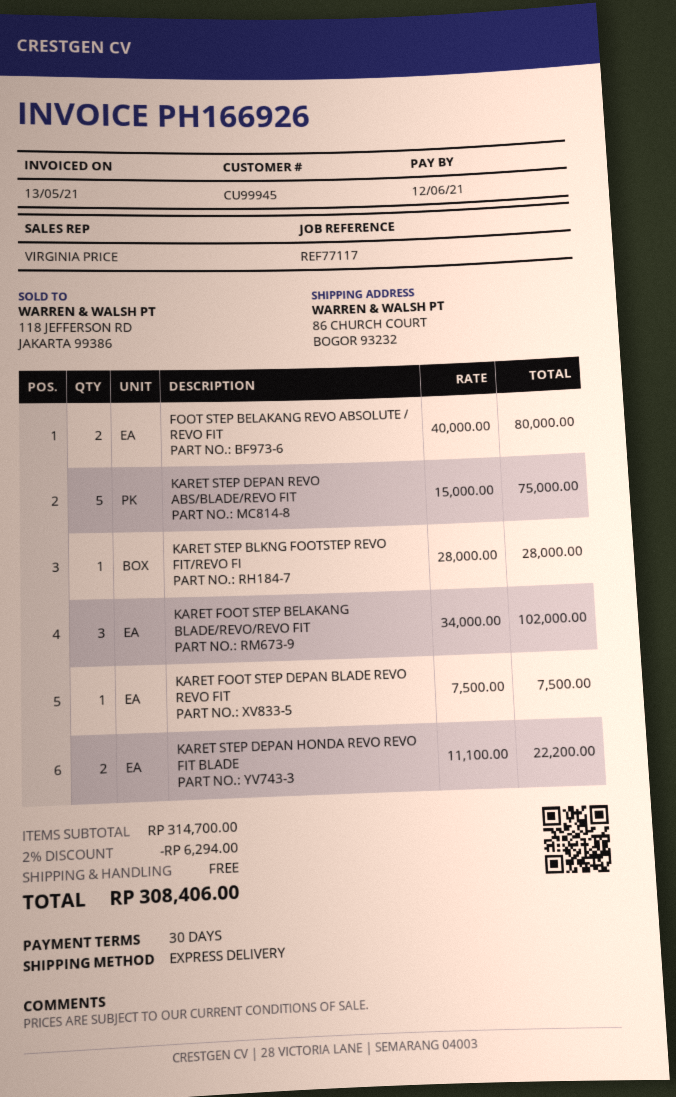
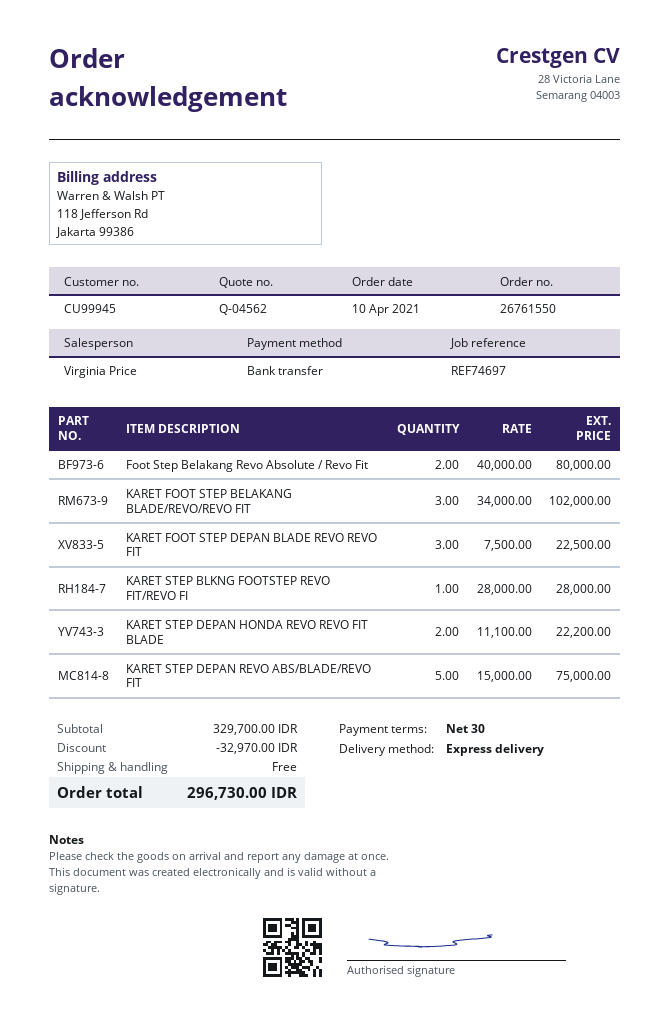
reference: REF77117 -> REF74697
KARET FOOT STEP DEPAN BLADE REVO REVO FIT: 1 x 7500.00 = 7500.00 -> 3 x 7500.00 = 22500.00
subtotal: 314700.00 -> 329700.00
discount: 6294.00 -> 32970.00
total: 308406.00 -> 296730.00

